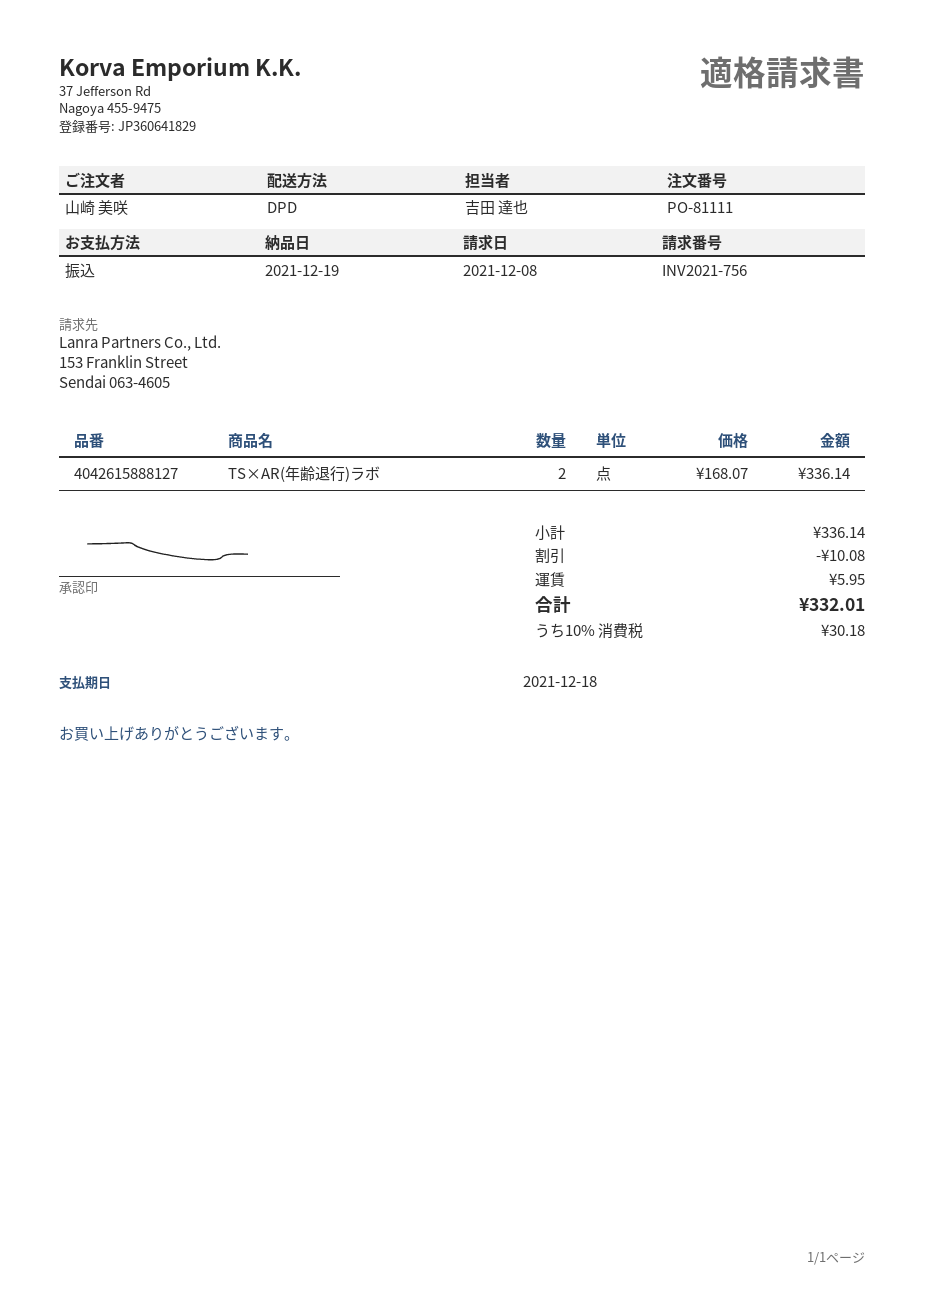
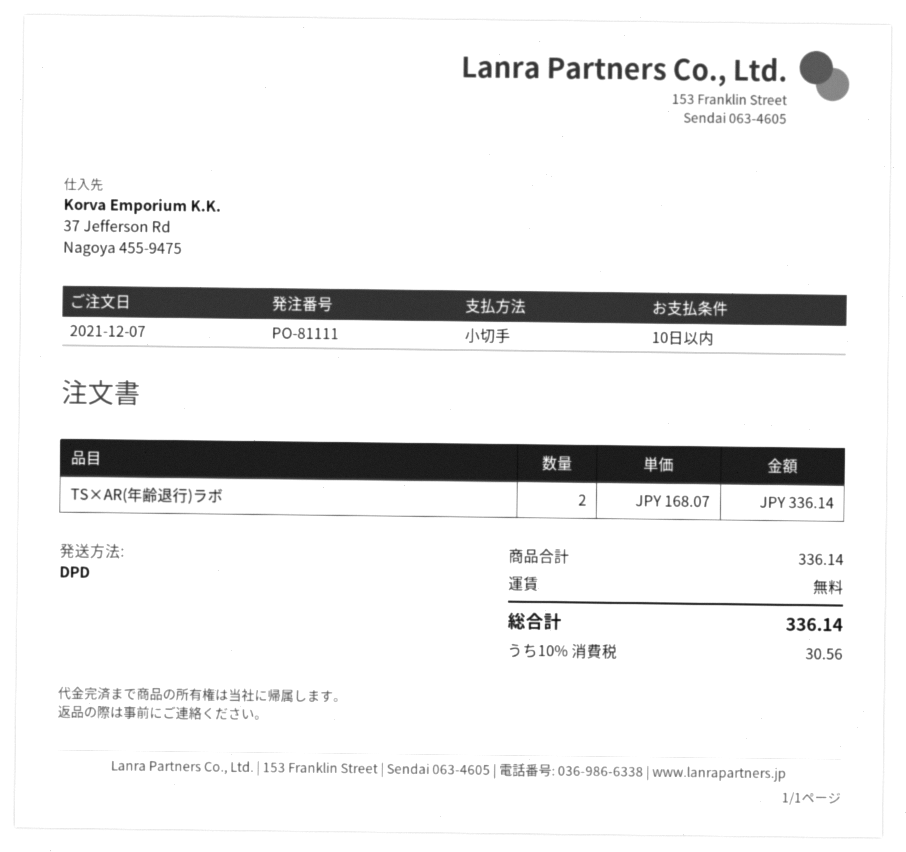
payment method: bank transfer -> cheque
discount: 10.08 -> none
shipping: 5.95 -> 0.00
tax: 10% = 30.18 -> 10% = 30.56
total: 332.01 -> 336.14

